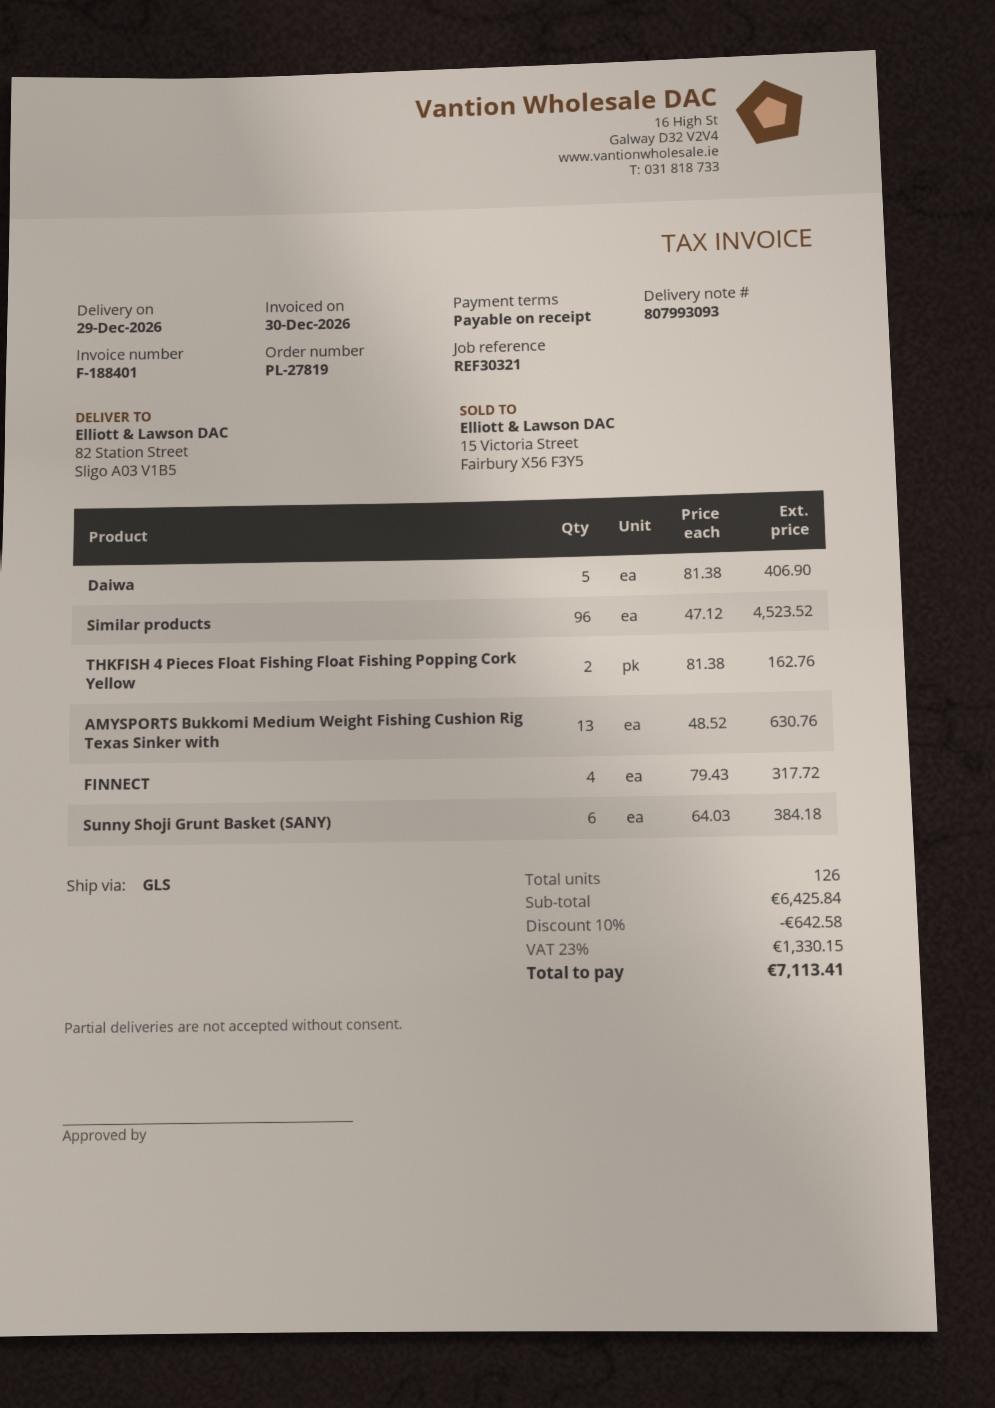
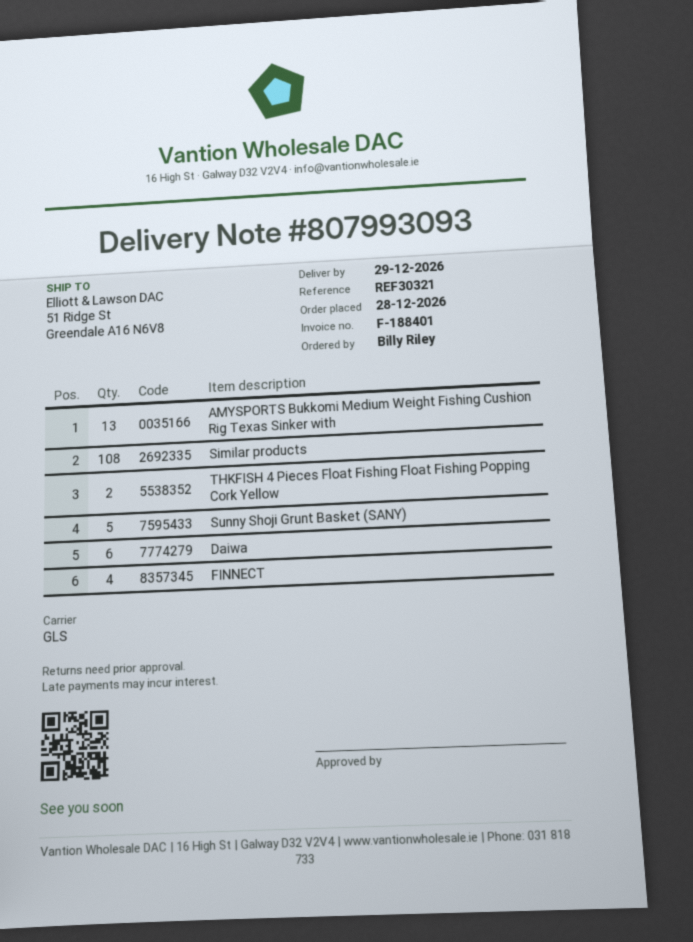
ship to: 82 Station Street, Sligo A03 V1B5 -> 51 Ridge St, Greendale A16 N6V8
Daiwa: 5 -> 6
Similar products: 96 -> 108
Sunny Shoji Grunt Basket (SANY): 6 -> 5

